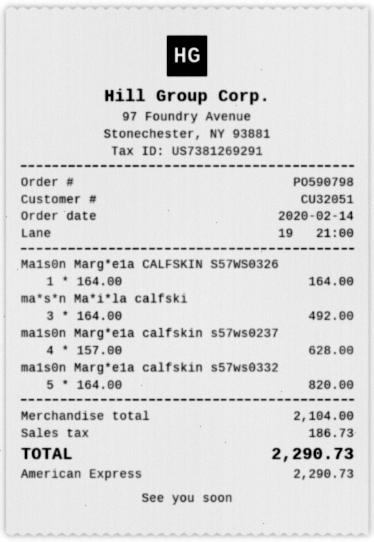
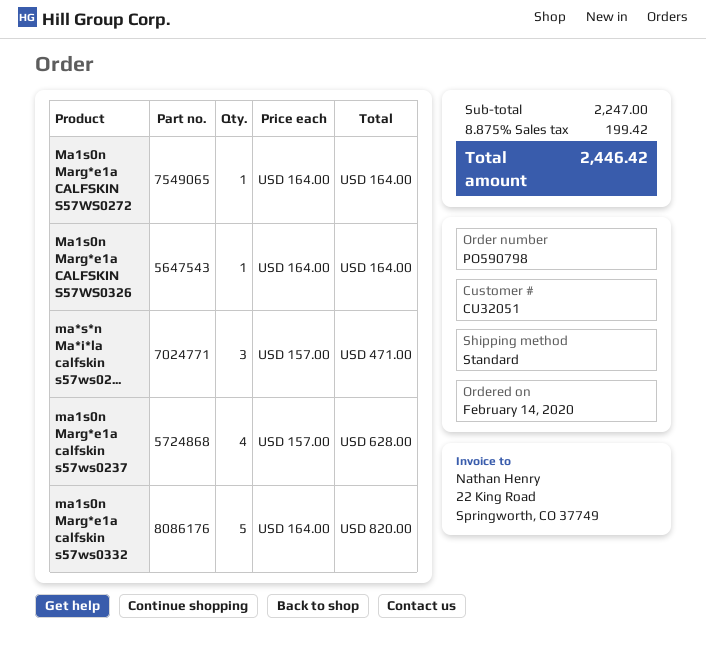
ma*s*n Ma*i*la calfski: 3 x 164.00 = 492.00 -> 3 x 157.00 = 471.00
Ma1s0n Marg*e1a CALFSKIN S57WS0272: none -> 1 x 164.00 = 164.00
subtotal: 2104.00 -> 2247.00
tax: 186.73 -> 199.42
total: 2290.73 -> 2446.42

